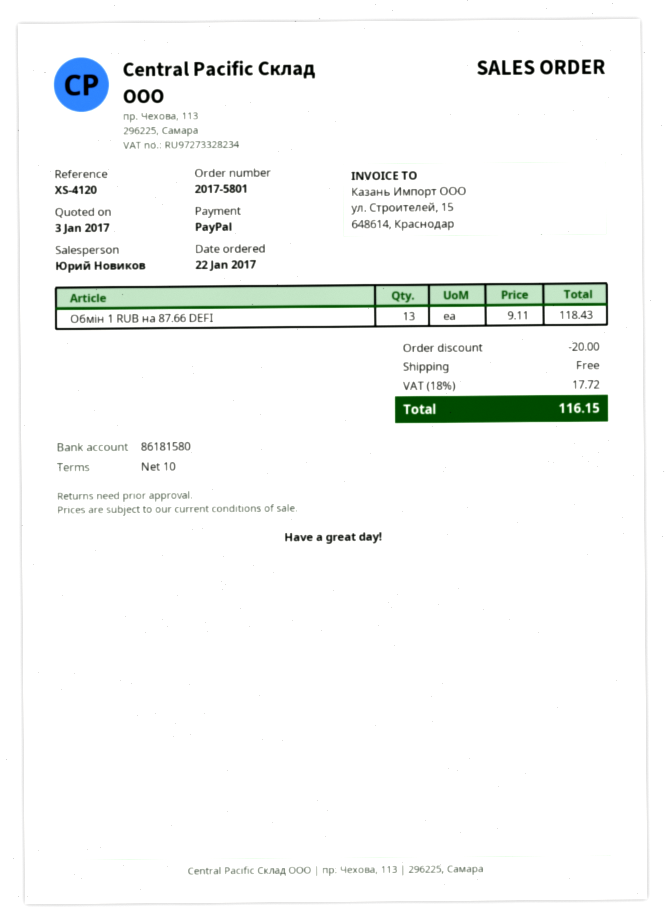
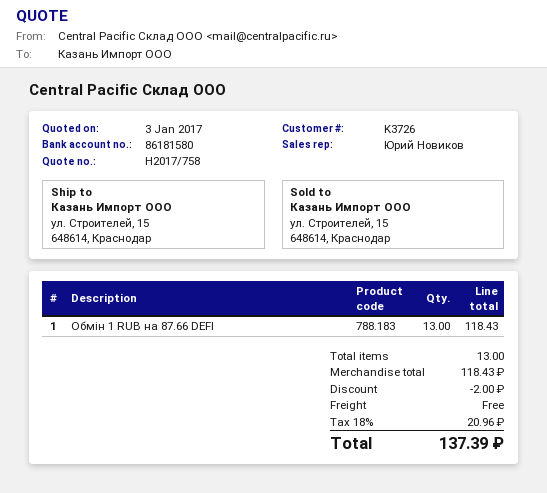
discount: 20.00 -> 2.00
tax: 18% = 17.72 -> 18% = 20.96
total: 116.15 -> 137.39

